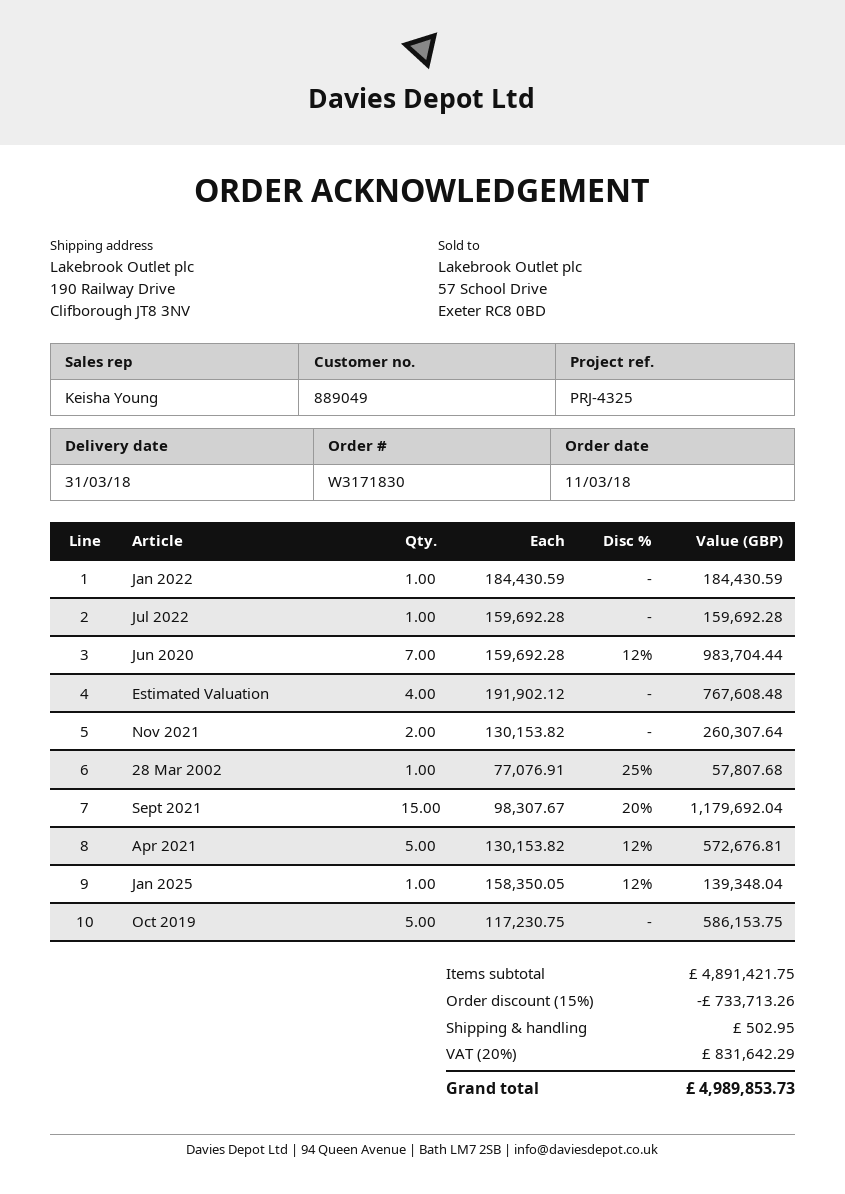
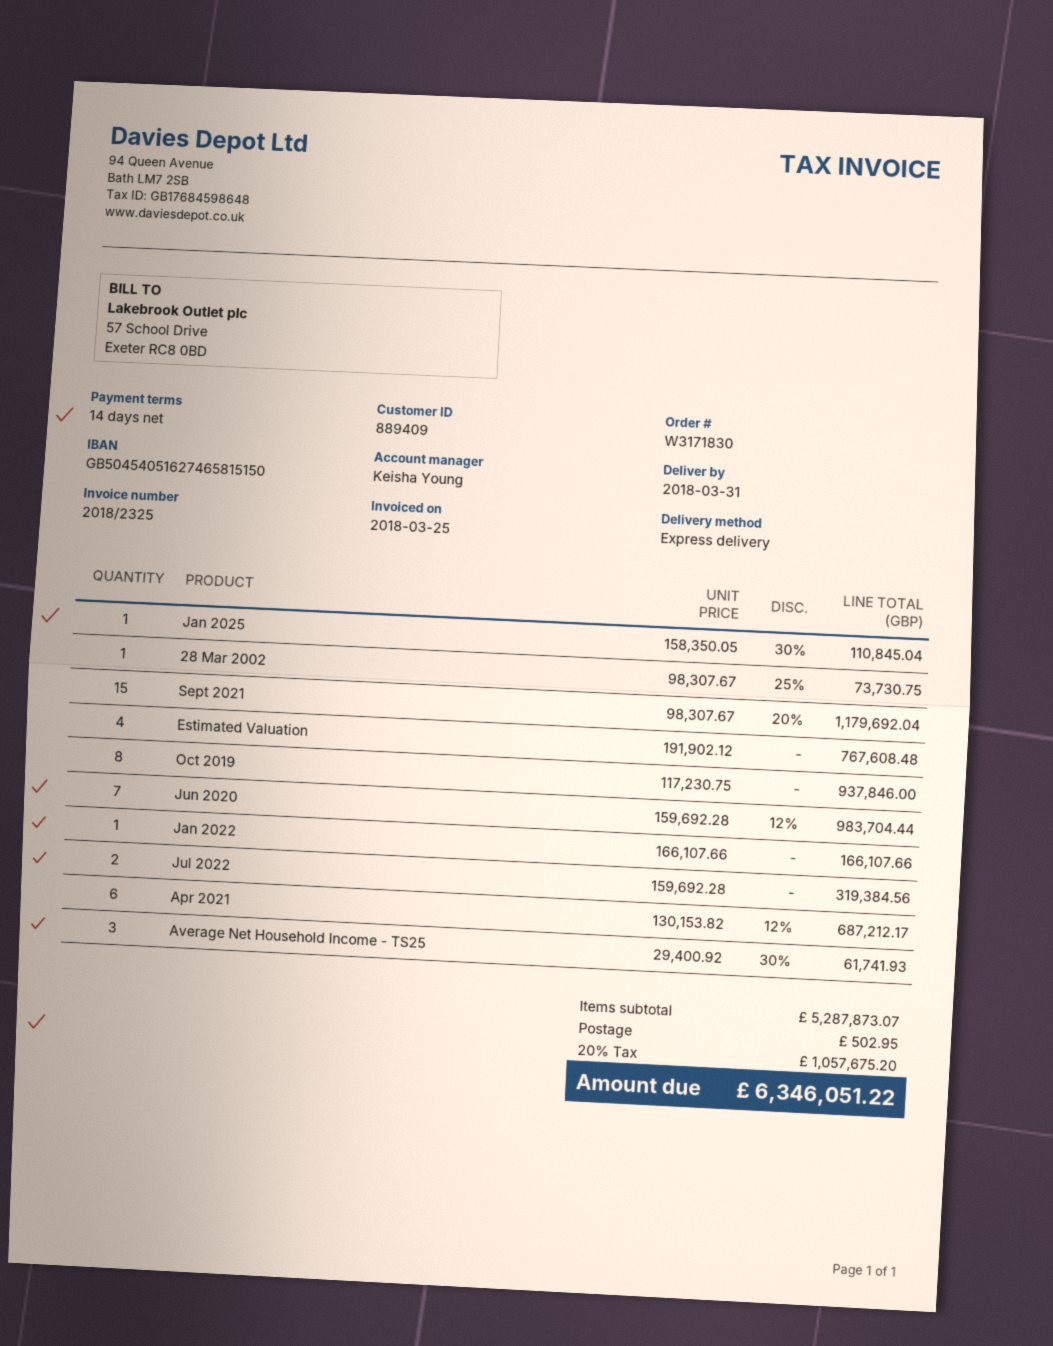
customer number: 889049 -> 889409
Jan 2022: 1 x 184430.59 = 184430.59 -> 1 x 166107.66 = 166107.66
Jul 2022: 1 x 159692.28 = 159692.28 -> 2 x 159692.28 = 319384.56
Nov 2021: 2 x 130153.82 = 260307.64 -> none
28 Mar 2002: 1 x 77076.91 - 25% = 57807.68 -> 1 x 98307.67 - 25% = 73730.75
Apr 2021: 5 x 130153.82 - 12% = 572676.81 -> 6 x 130153.82 - 12% = 687212.17
Jan 2025: 1 x 158350.05 - 12% = 139348.04 -> 1 x 158350.05 - 30% = 110845.04
Oct 2019: 5 x 117230.75 = 586153.75 -> 8 x 117230.75 = 937846.00
Average Net Household Income - TS25: none -> 3 x 29400.92 - 30% = 61741.93
subtotal: 4891421.75 -> 5287873.07
discount: 15% = 733713.26 -> none
tax: 20% = 831642.29 -> 20% = 1057675.20
total: 4989853.73 -> 6346051.22

